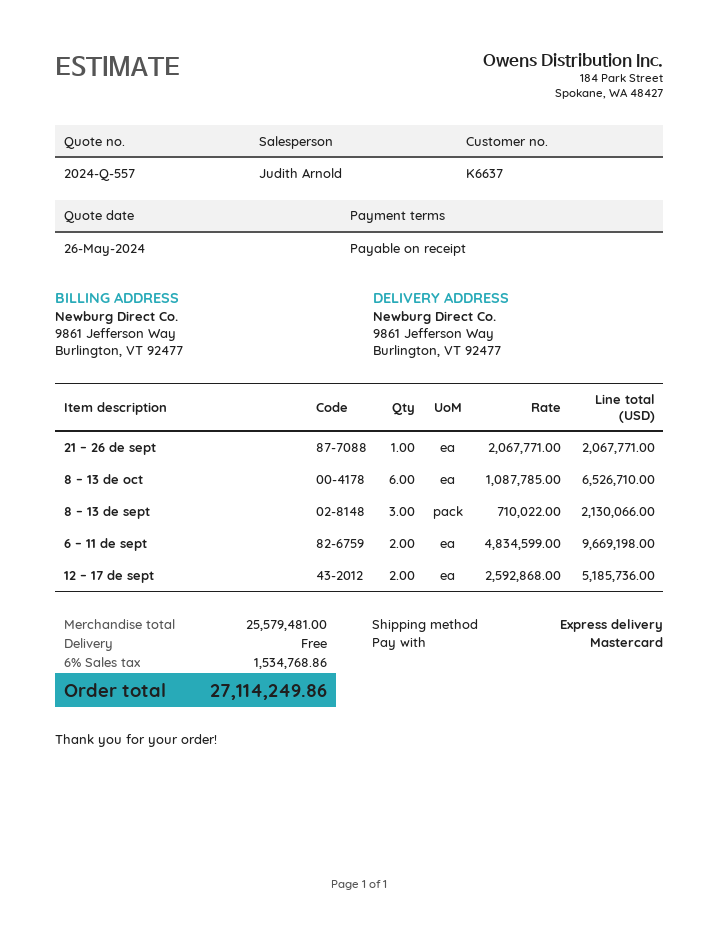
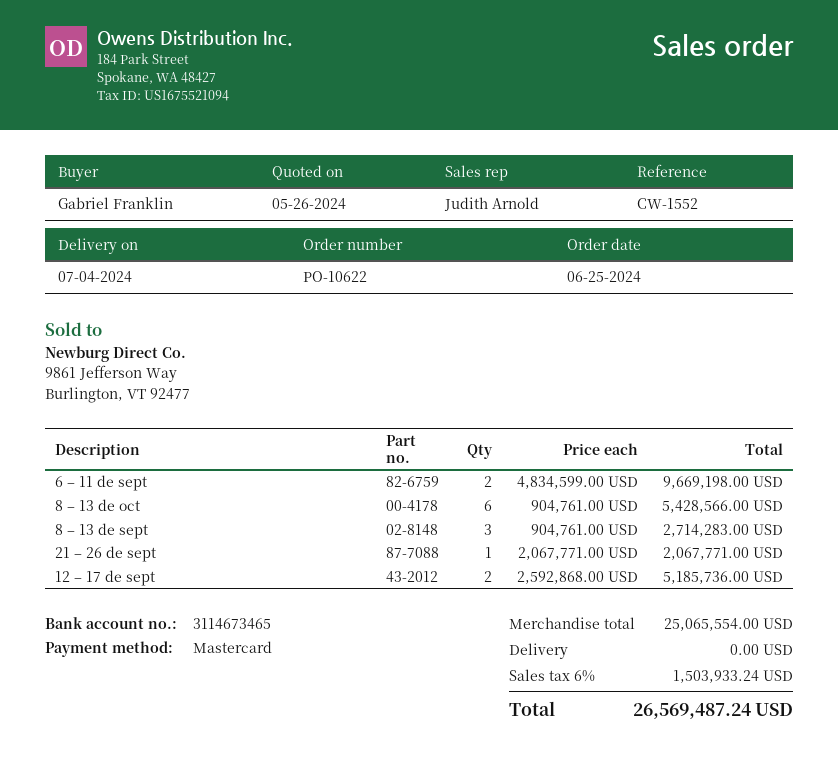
8 – 13 de oct: 6 x 1087785.00 = 6526710.00 -> 6 x 904761.00 = 5428566.00
8 – 13 de sept: 3 x 710022.00 = 2130066.00 -> 3 x 904761.00 = 2714283.00
subtotal: 25579481.00 -> 25065554.00
tax: 6% = 1534768.86 -> 6% = 1503933.24
total: 27114249.86 -> 26569487.24

